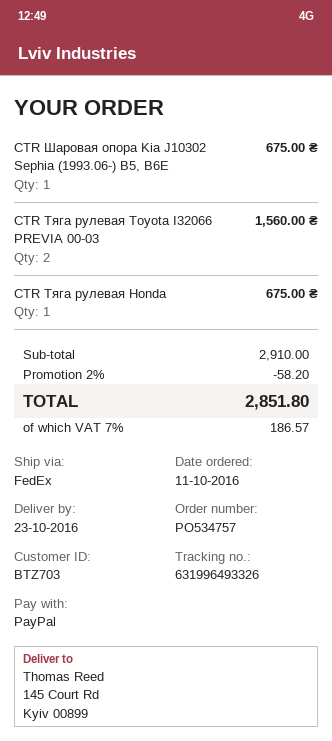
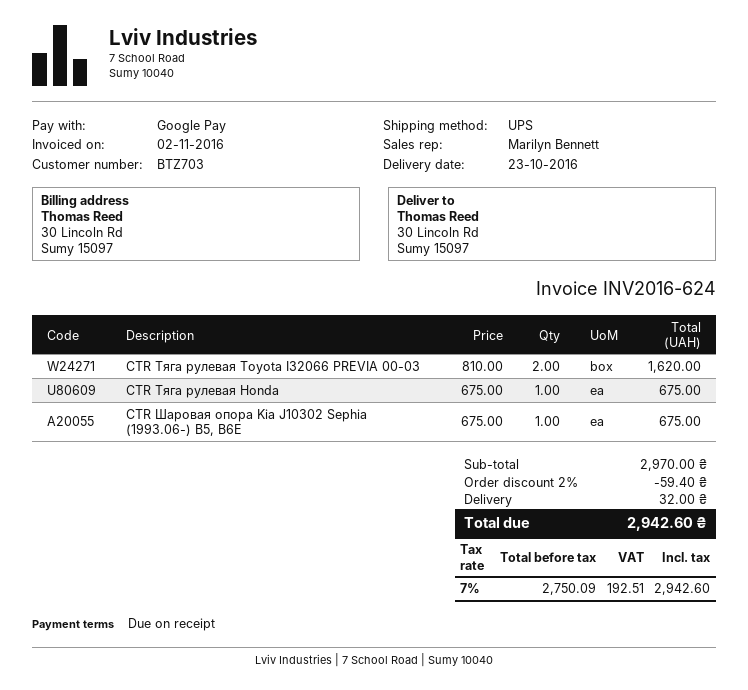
payment method: PayPal -> Google Pay
shipping method: FedEx -> UPS
ship to: 145 Court Rd, Kyiv 00899 -> 30 Lincoln Rd, Sumy 15097
CTR Тяга рулевая Toyota I32066 PREVIA 00-03: 2 for 1560.00 -> 2 for 1620.00
subtotal: 2910.00 -> 2970.00
discount: 2% = 58.20 -> 2% = 59.40
shipping: none -> 32.00
tax: 7% = 186.57 -> 7% = 192.51
total: 2851.80 -> 2942.60

